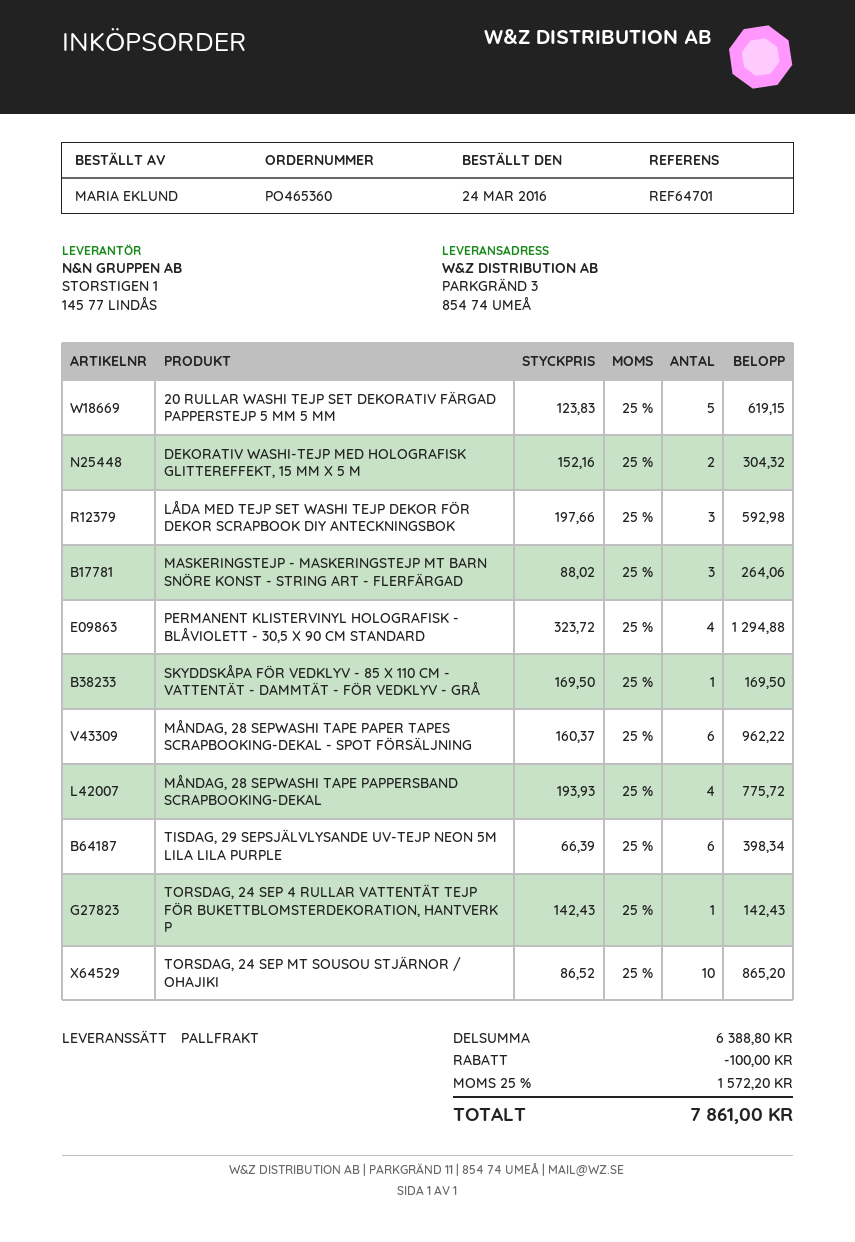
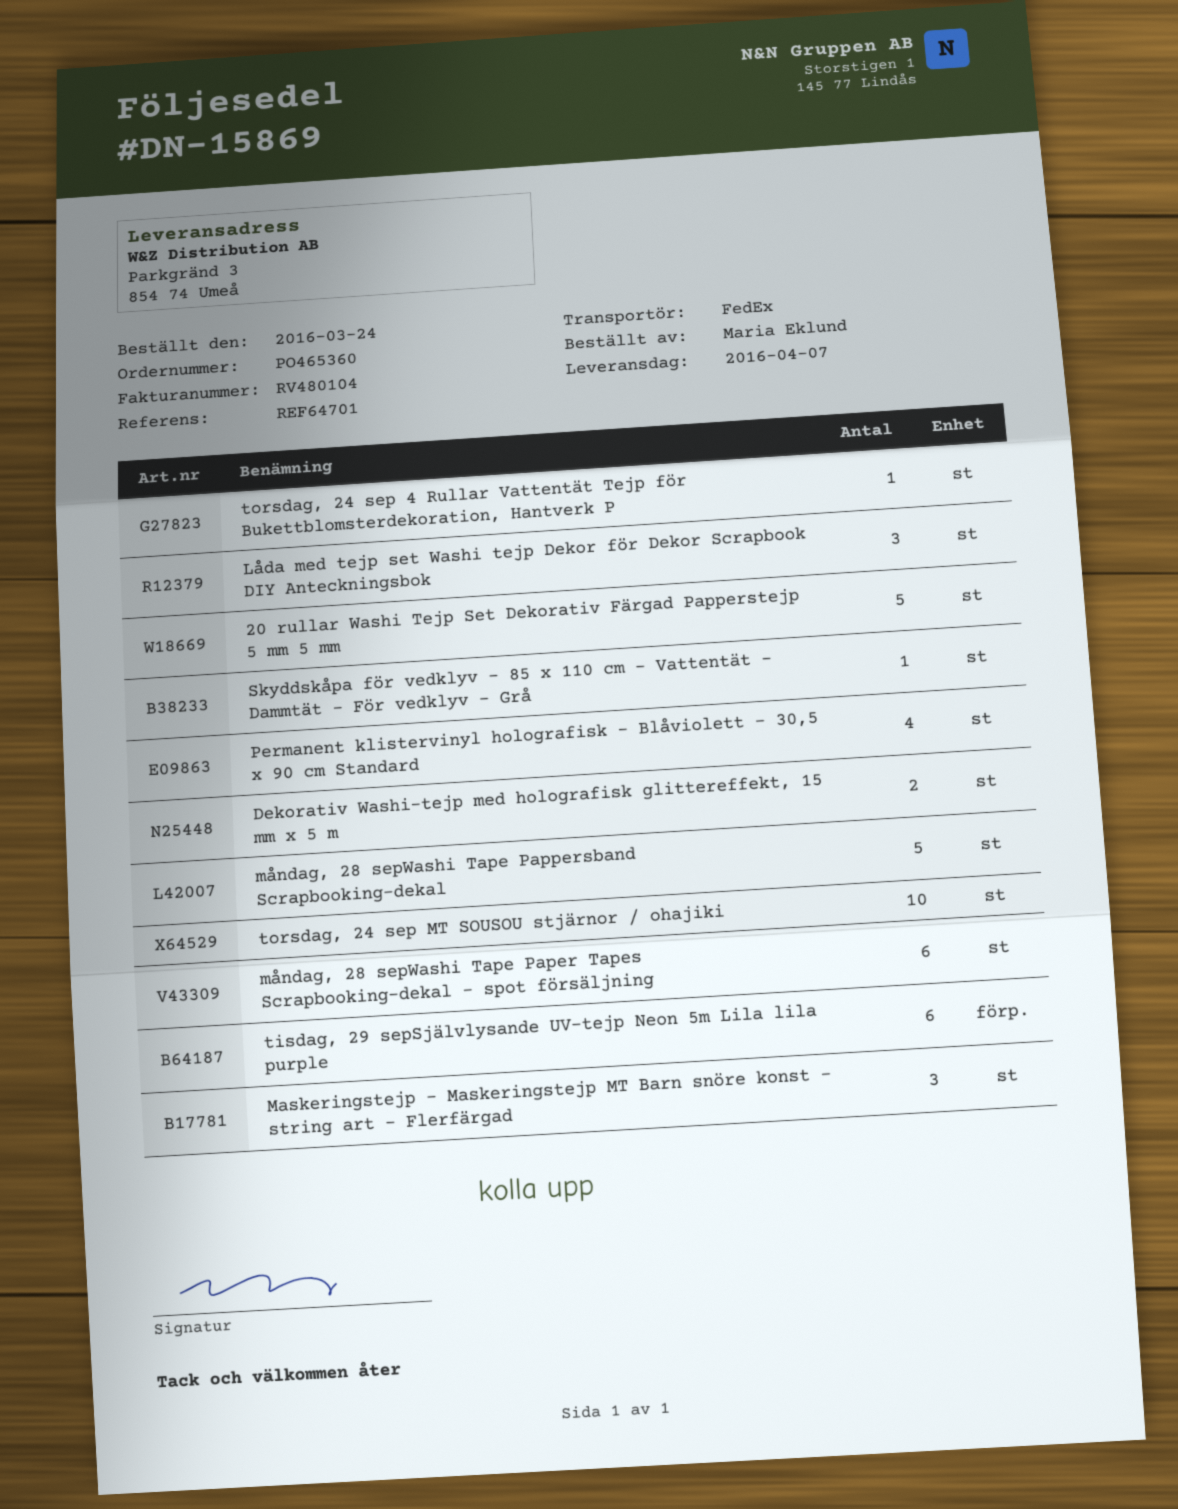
shipping method: pallet freight -> FedEx
MÅNDAG, 28 SEPWASHI TAPE PAPPERSBAND SCRAPBOOKING-DEKAL: 4 -> 5

